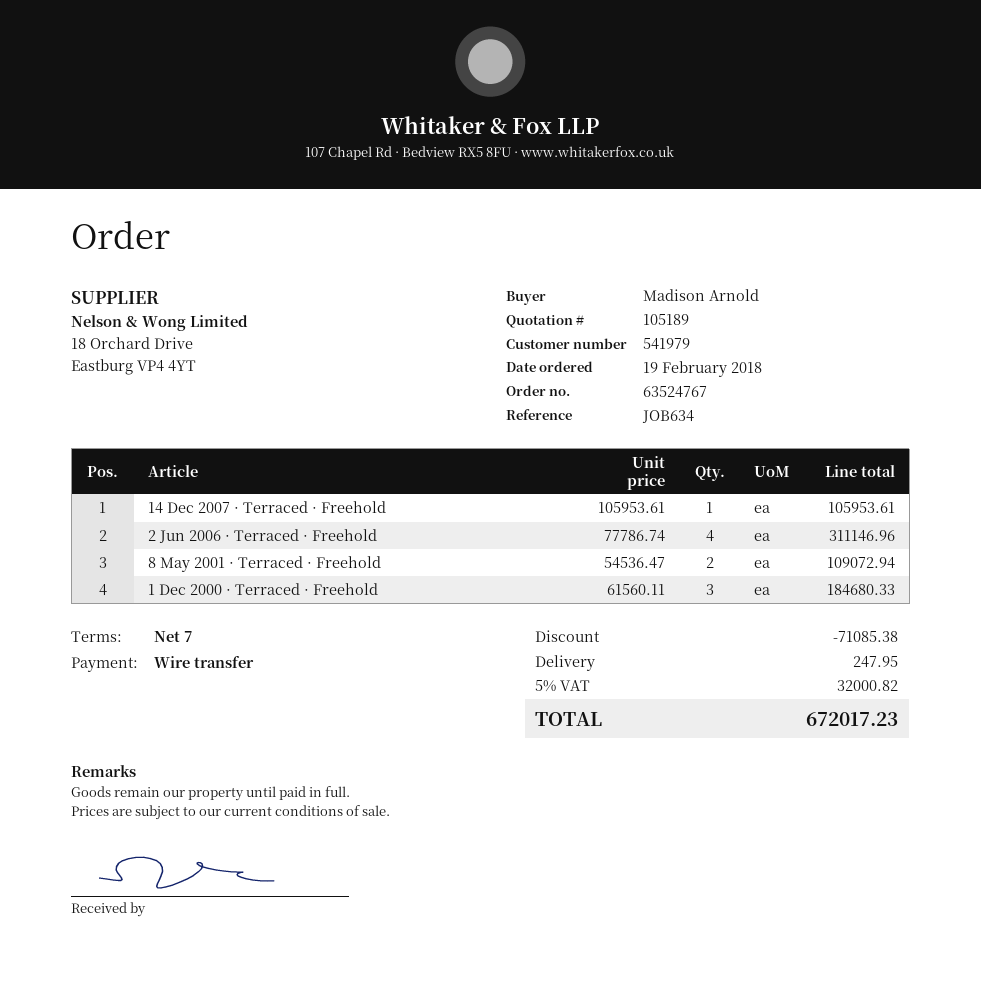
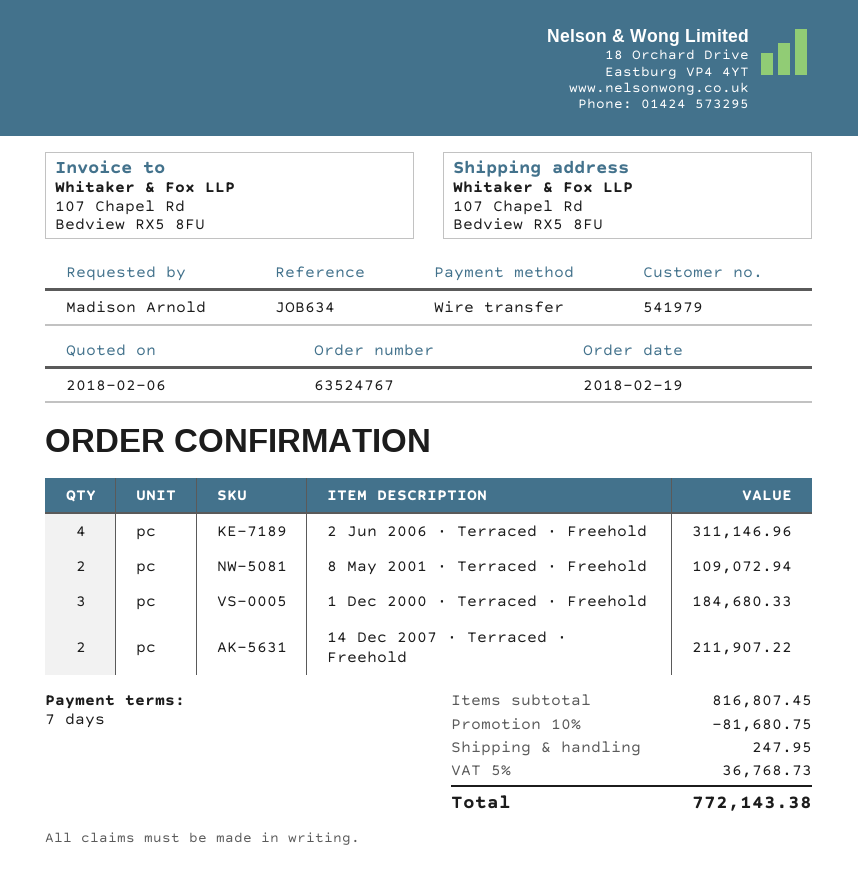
14 Dec 2007 · Terraced · Freehold: 1 for 105953.61 -> 2 for 211907.22
discount: 71085.38 -> 81680.75
tax: 5% = 32000.82 -> 5% = 36768.73
total: 672017.23 -> 772143.38

